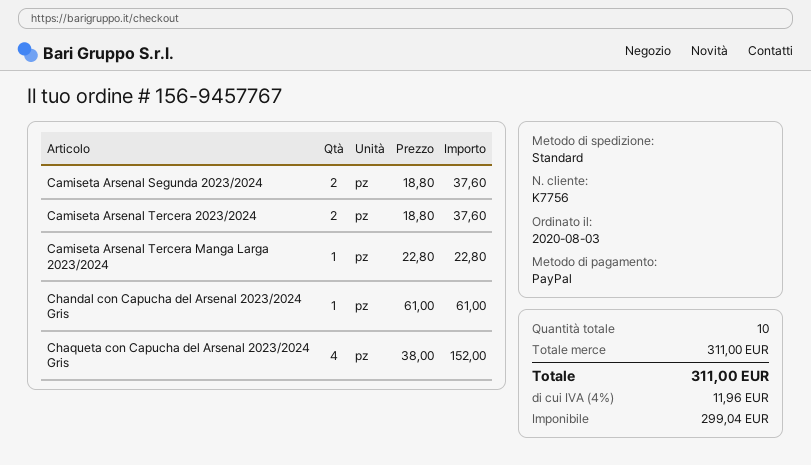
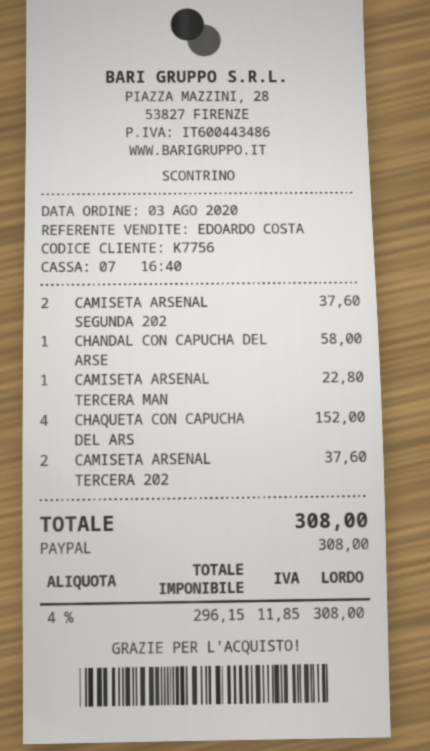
Chandal con Capucha del Arsenal 2023/2024 Gris: 1 for 61.00 -> 1 for 58.00
net: 299.04 -> 296.15
tax: 4% = 11.96 -> 4% = 11.85
total: 311.00 -> 308.00

